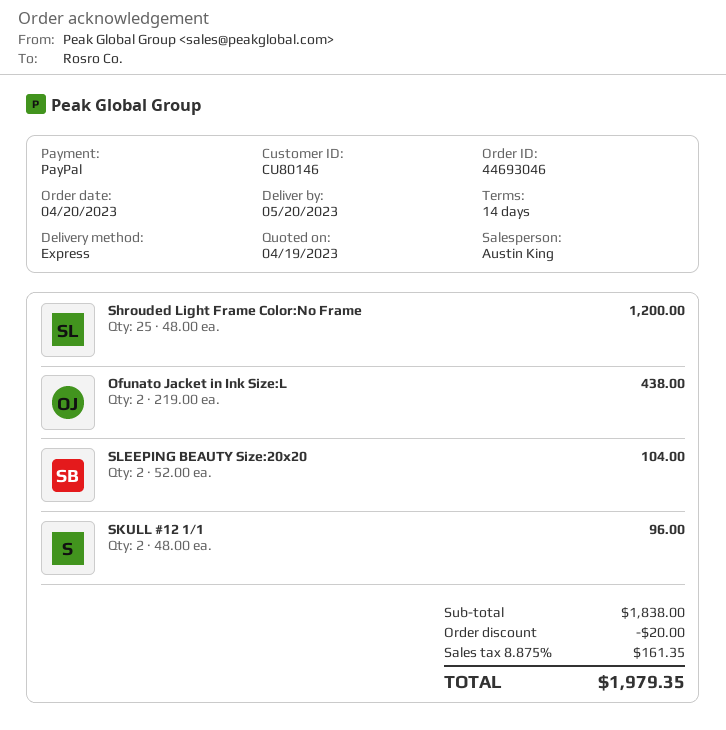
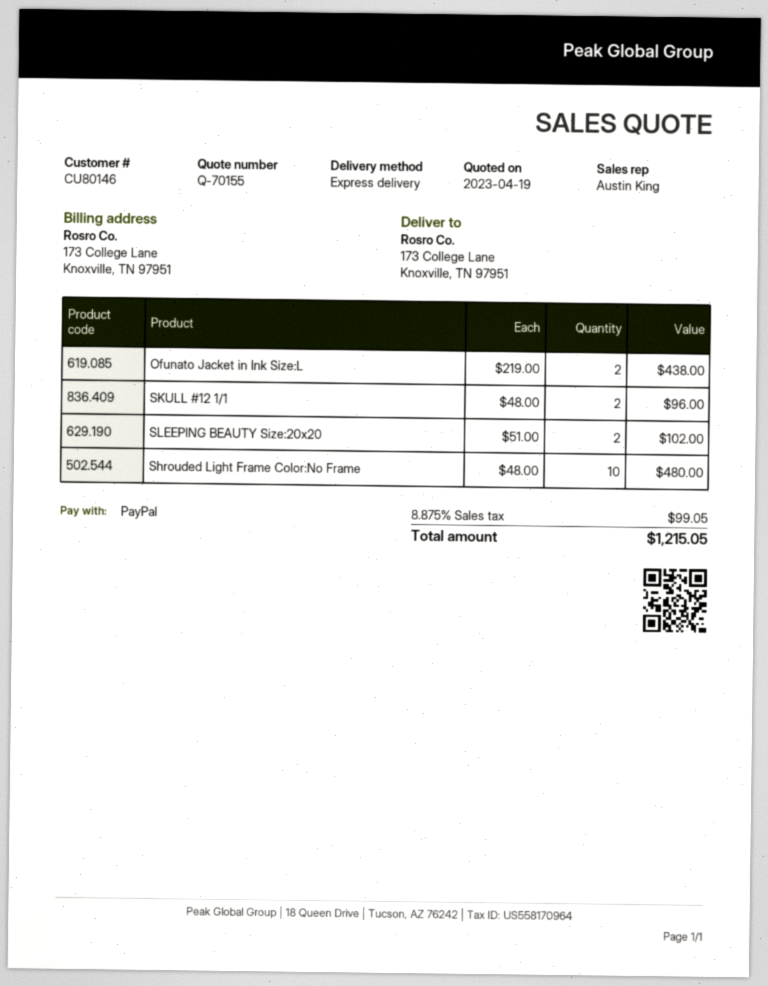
Shrouded Light Frame Color:No Frame: 25 x 48.00 = 1200.00 -> 10 x 48.00 = 480.00
SLEEPING BEAUTY Size:20x20: 2 x 52.00 = 104.00 -> 2 x 51.00 = 102.00
discount: 20.00 -> none
tax: 8.875% = 161.35 -> 8.875% = 99.05
total: 1979.35 -> 1215.05

